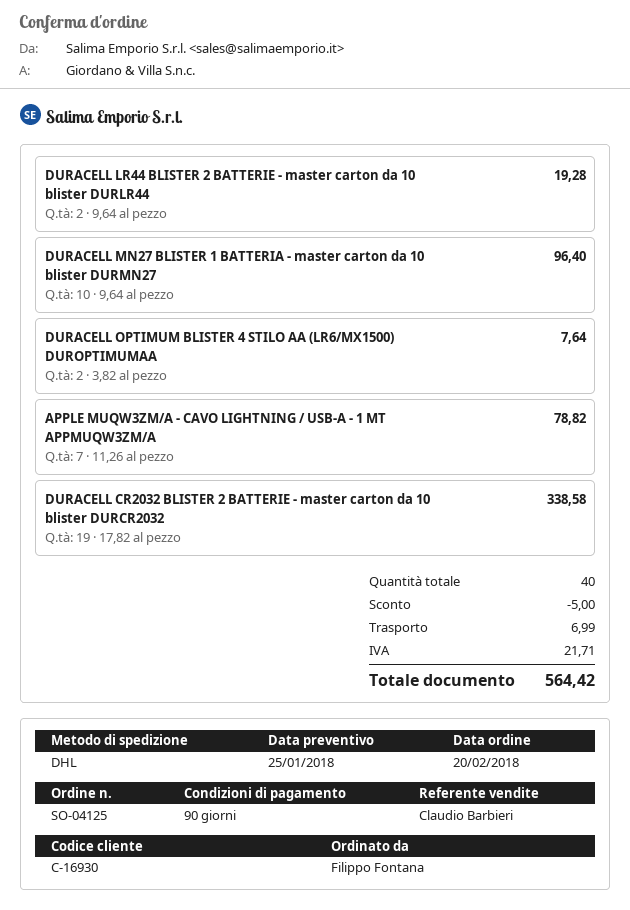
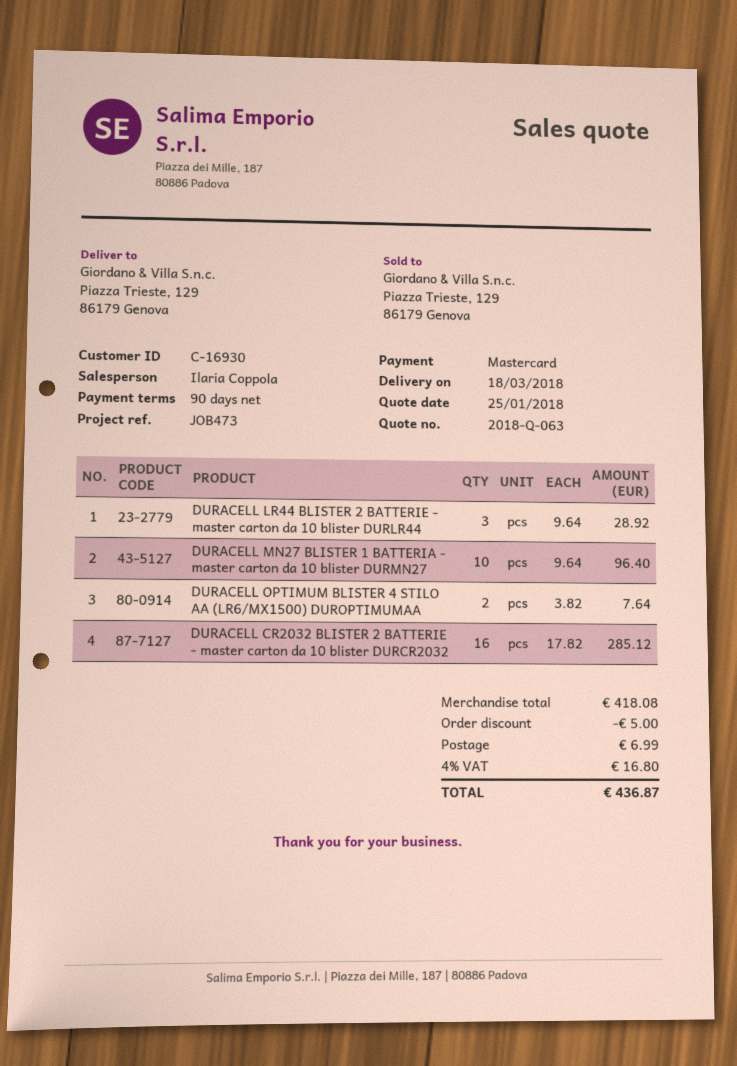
sales rep: Claudio Barbieri -> Ilaria Coppola
DURACELL LR44 BLISTER 2 BATTERIE - master carton da 10 blister DURLR44: 2 x 9.64 = 19.28 -> 3 x 9.64 = 28.92
APPLE MUQW3ZM/A - CAVO LIGHTNING / USB-A - 1 MT APPMUQW3ZM/A: 7 x 11.26 = 78.82 -> none
DURACELL CR2032 BLISTER 2 BATTERIE - master carton da 10 blister DURCR2032: 19 x 17.82 = 338.58 -> 16 x 17.82 = 285.12
tax: 21.71 -> 16.80
total: 564.42 -> 436.87

